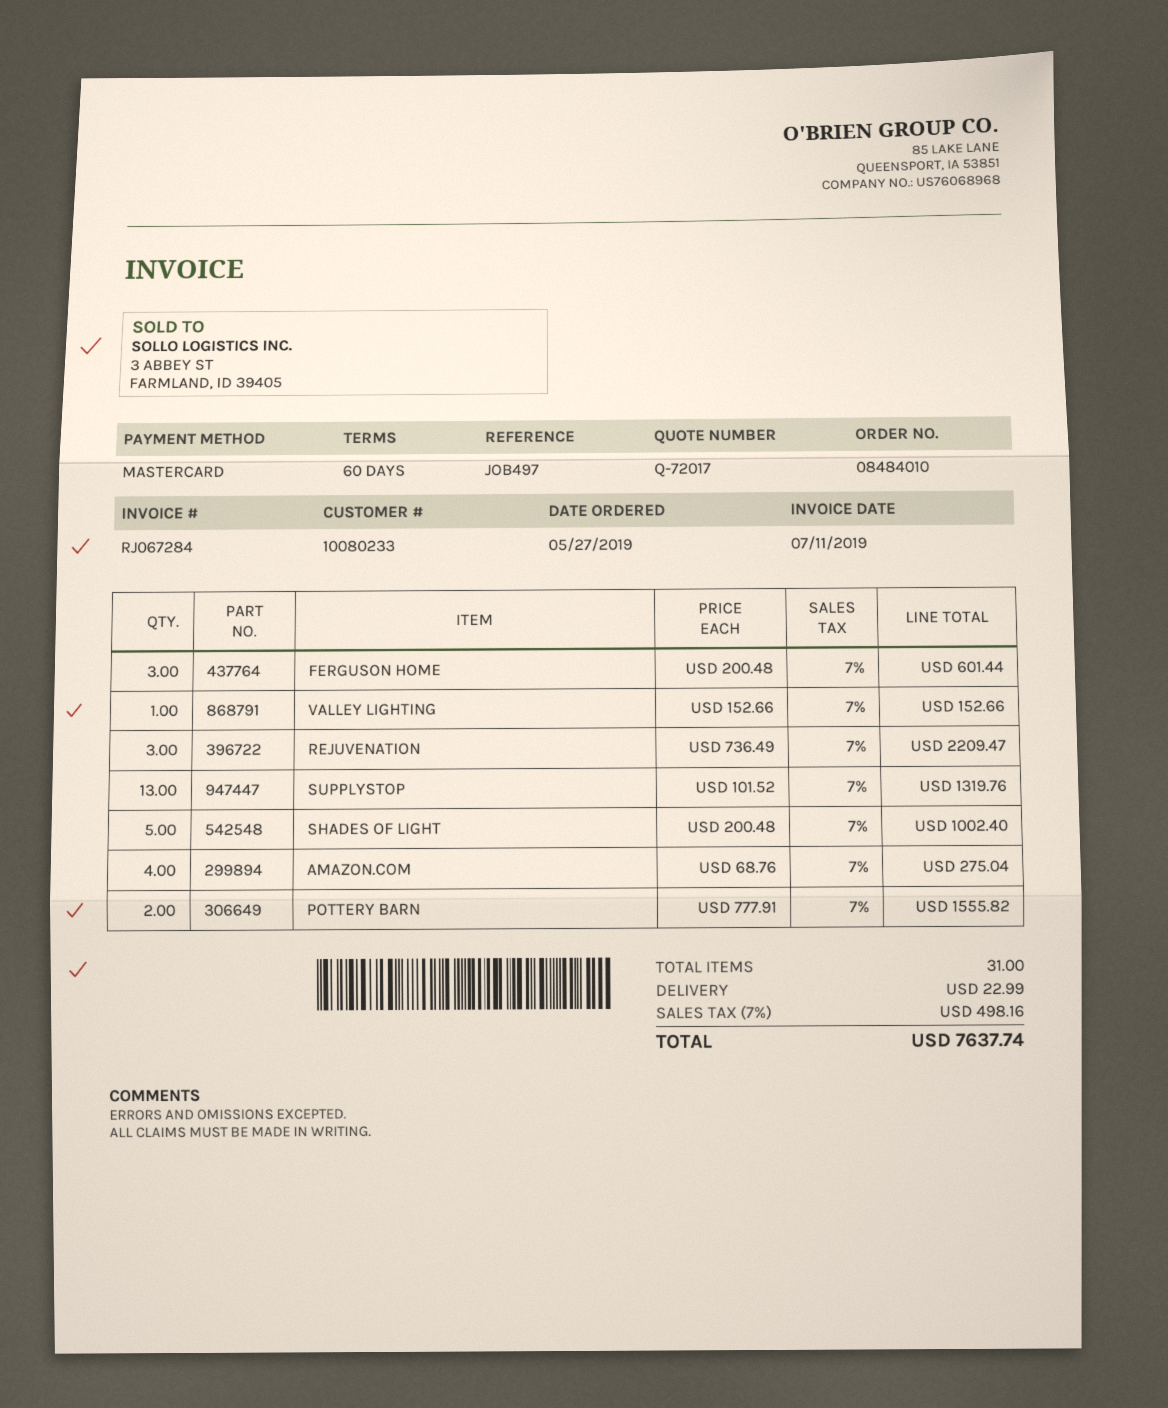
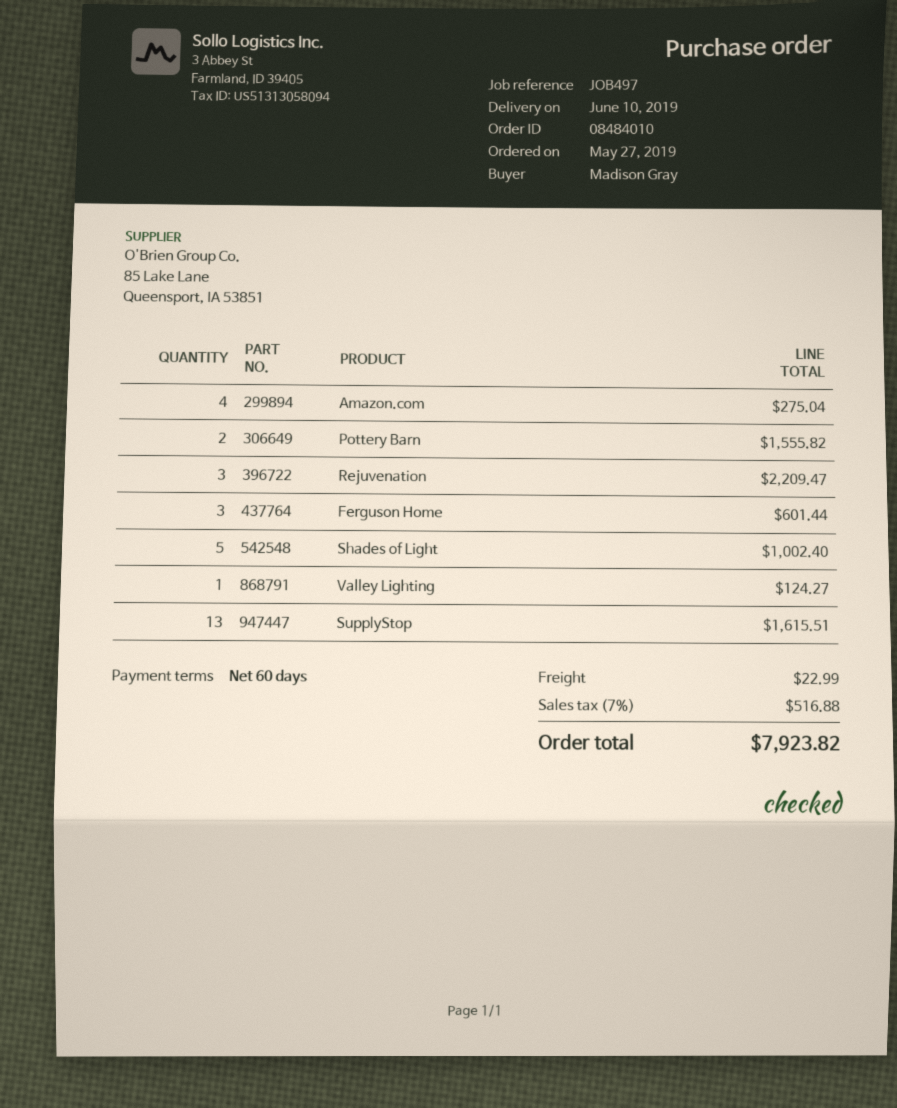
VALLEY LIGHTING: 1 for 152.66 -> 1 for 124.27
SUPPLYSTOP: 13 for 1319.76 -> 13 for 1615.51
tax: 7% = 498.16 -> 7% = 516.88
total: 7637.74 -> 7923.82

